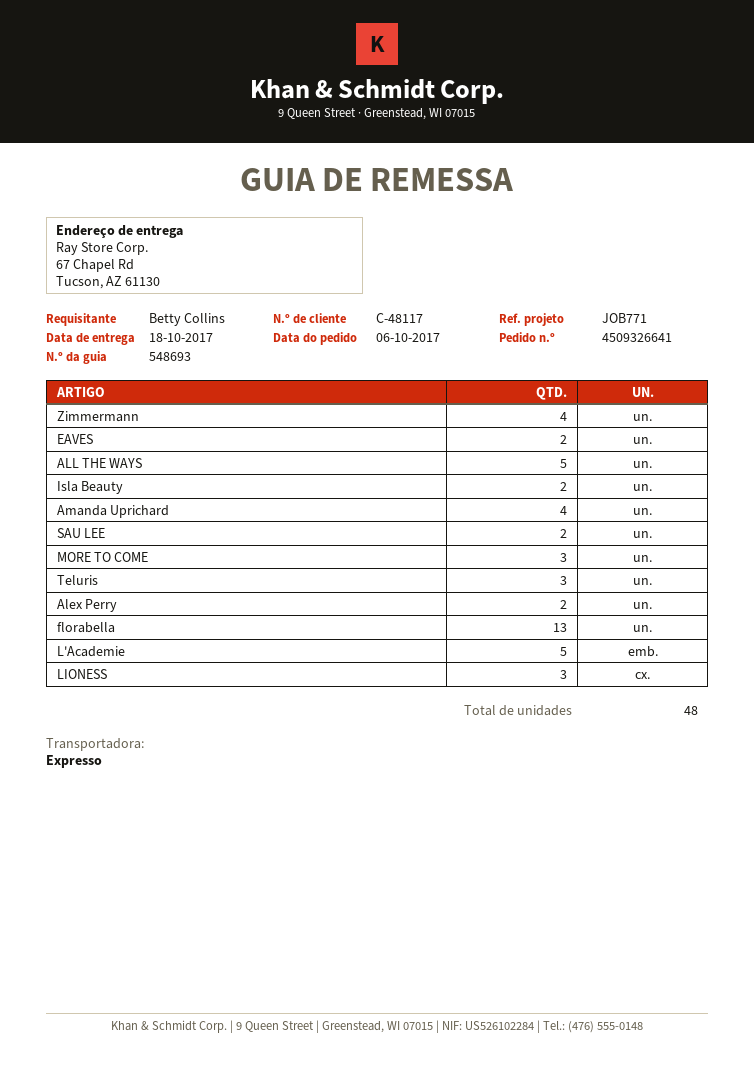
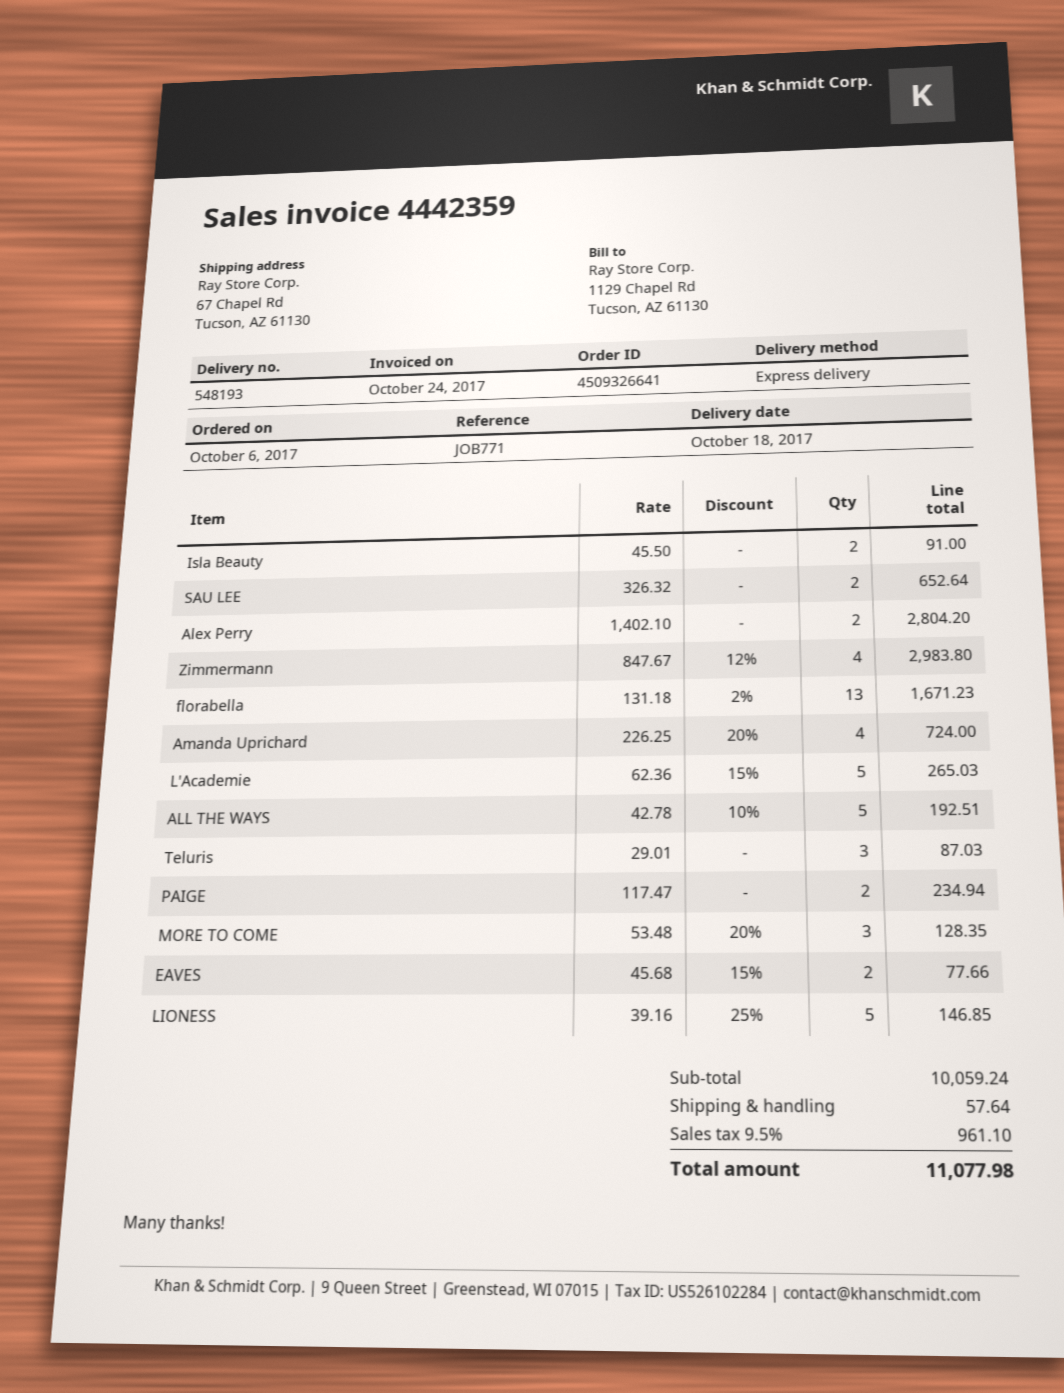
delivery note number: 548693 -> 548193
LIONESS: 3 -> 5
PAIGE: none -> 2

